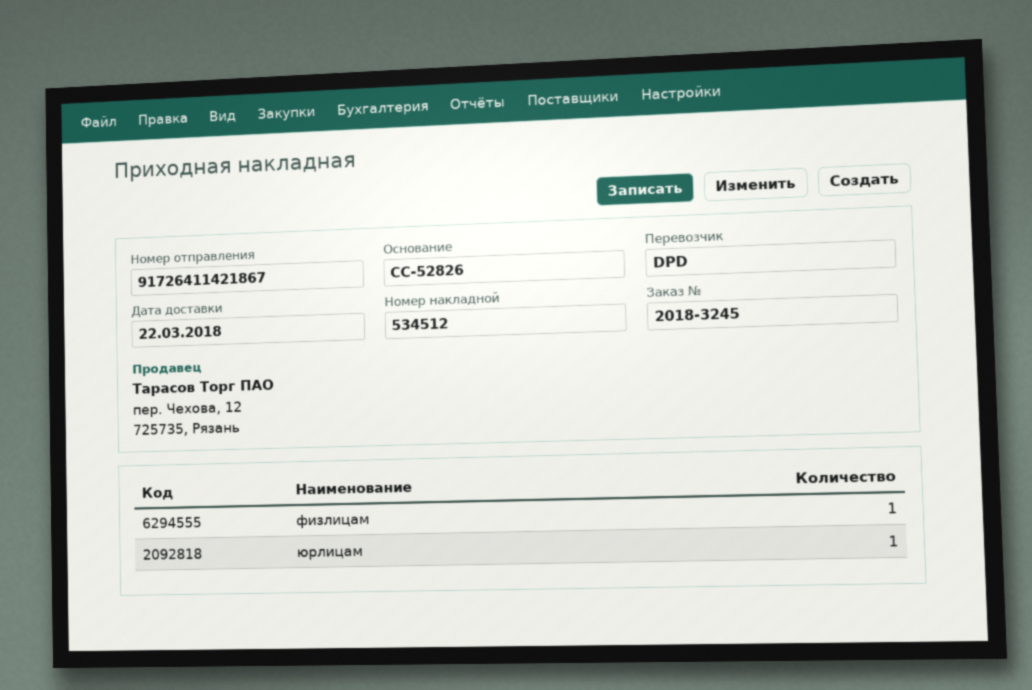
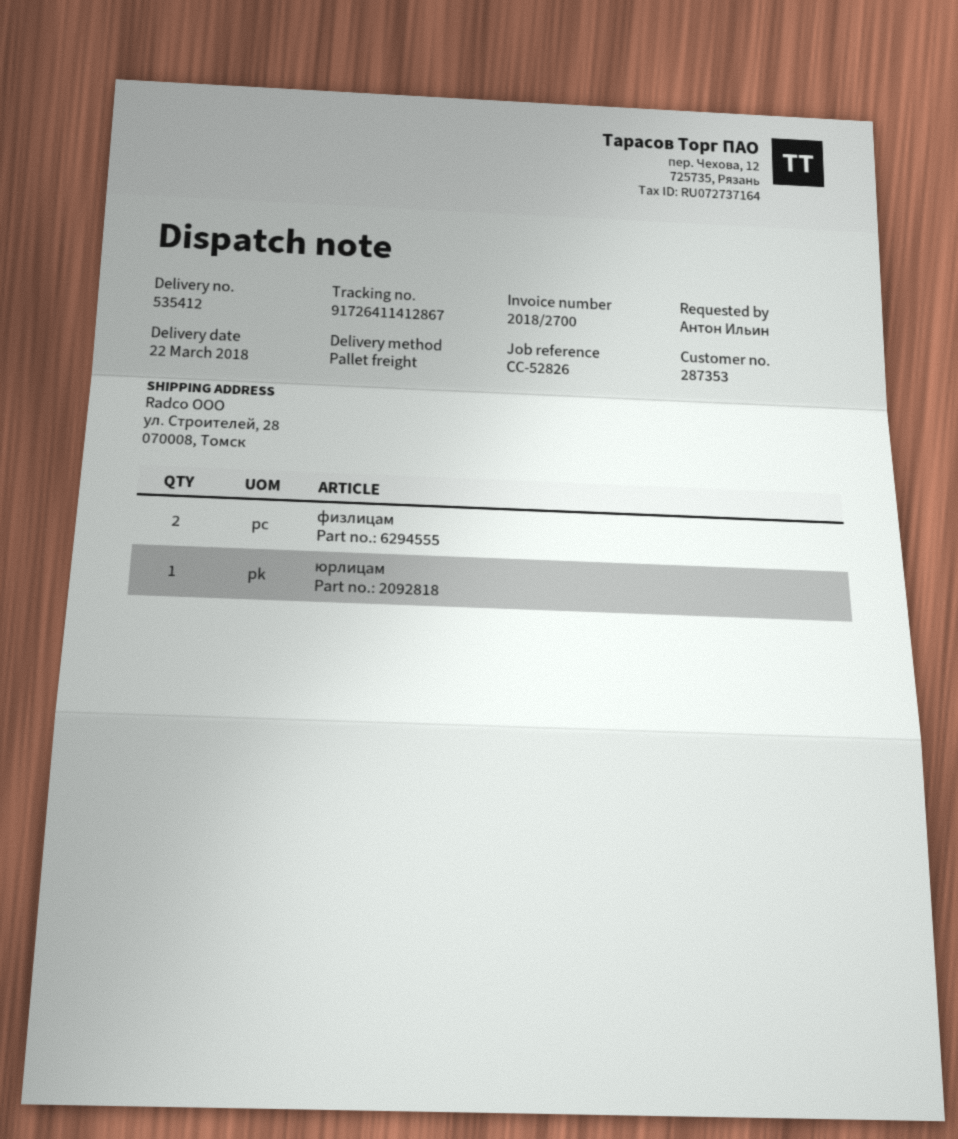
delivery note number: 534512 -> 535412
shipping method: DPD -> pallet freight
tracking number: 91726411421867 -> 91726411412867
физлицам: 1 -> 2

